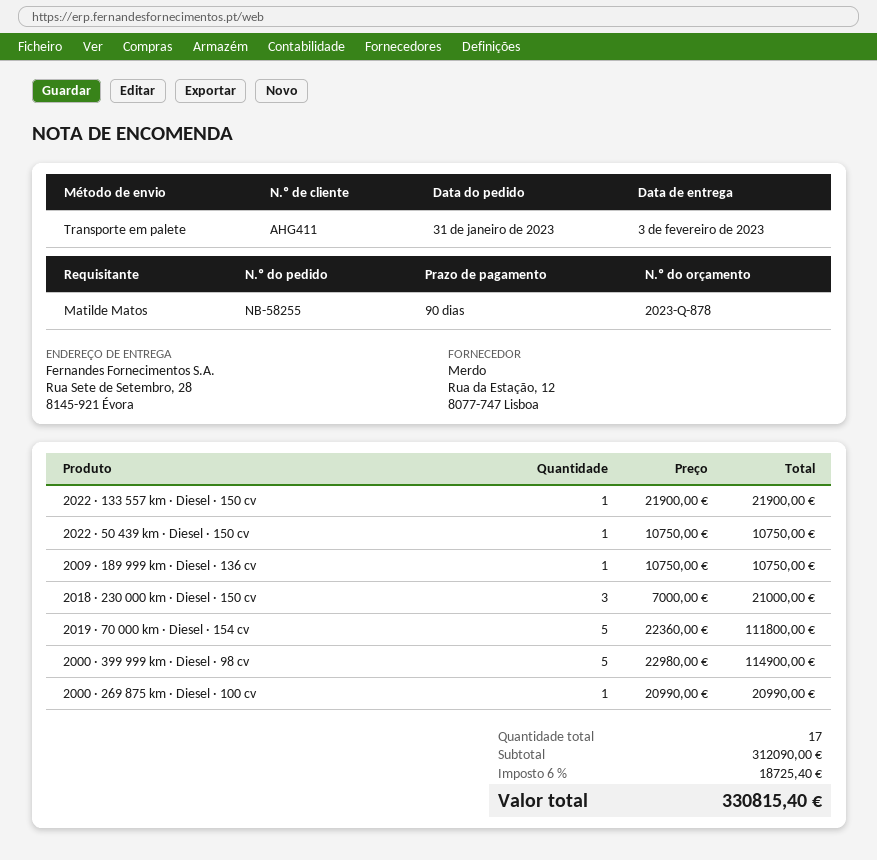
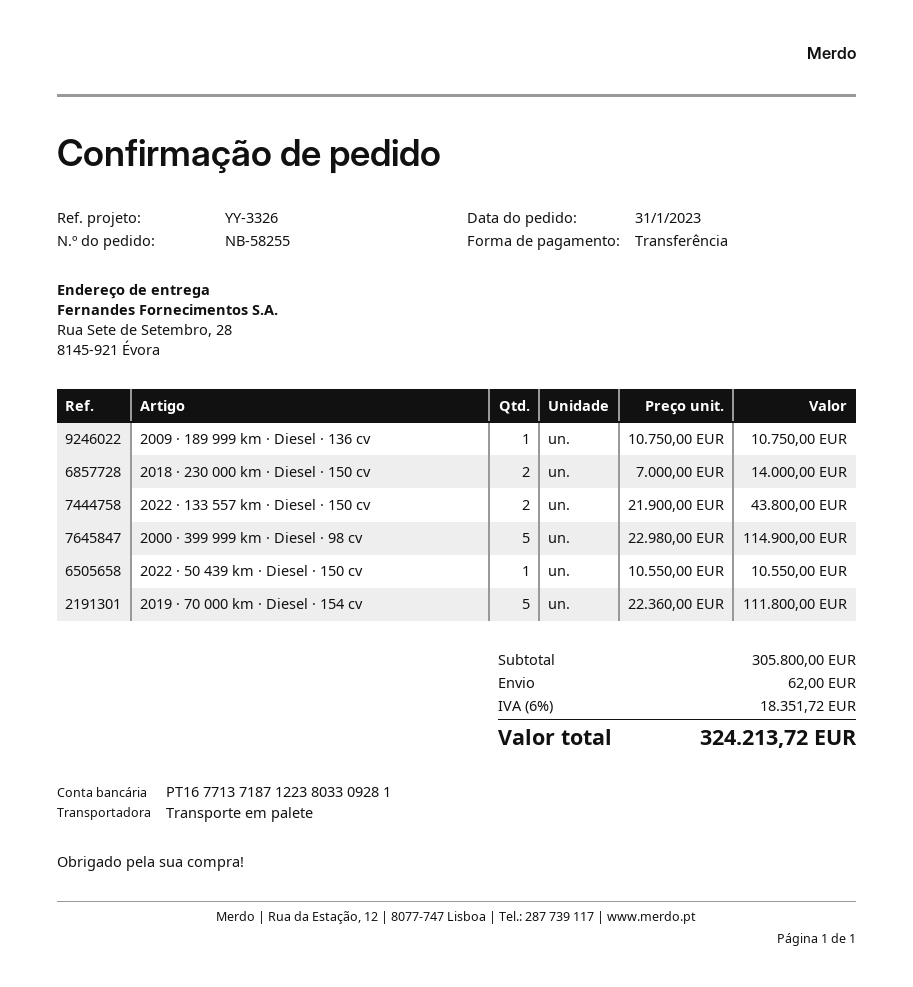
2022 · 133 557 km · Diesel · 150 cv: 1 x 21900.00 = 21900.00 -> 2 x 21900.00 = 43800.00
2022 · 50 439 km · Diesel · 150 cv: 1 x 10750.00 = 10750.00 -> 1 x 10550.00 = 10550.00
2018 · 230 000 km · Diesel · 150 cv: 3 x 7000.00 = 21000.00 -> 2 x 7000.00 = 14000.00
2000 · 269 875 km · Diesel · 100 cv: 1 x 20990.00 = 20990.00 -> none
subtotal: 312090.00 -> 305800.00
shipping: none -> 62.00
tax: 6% = 18725.40 -> 6% = 18351.72
total: 330815.40 -> 324213.72

